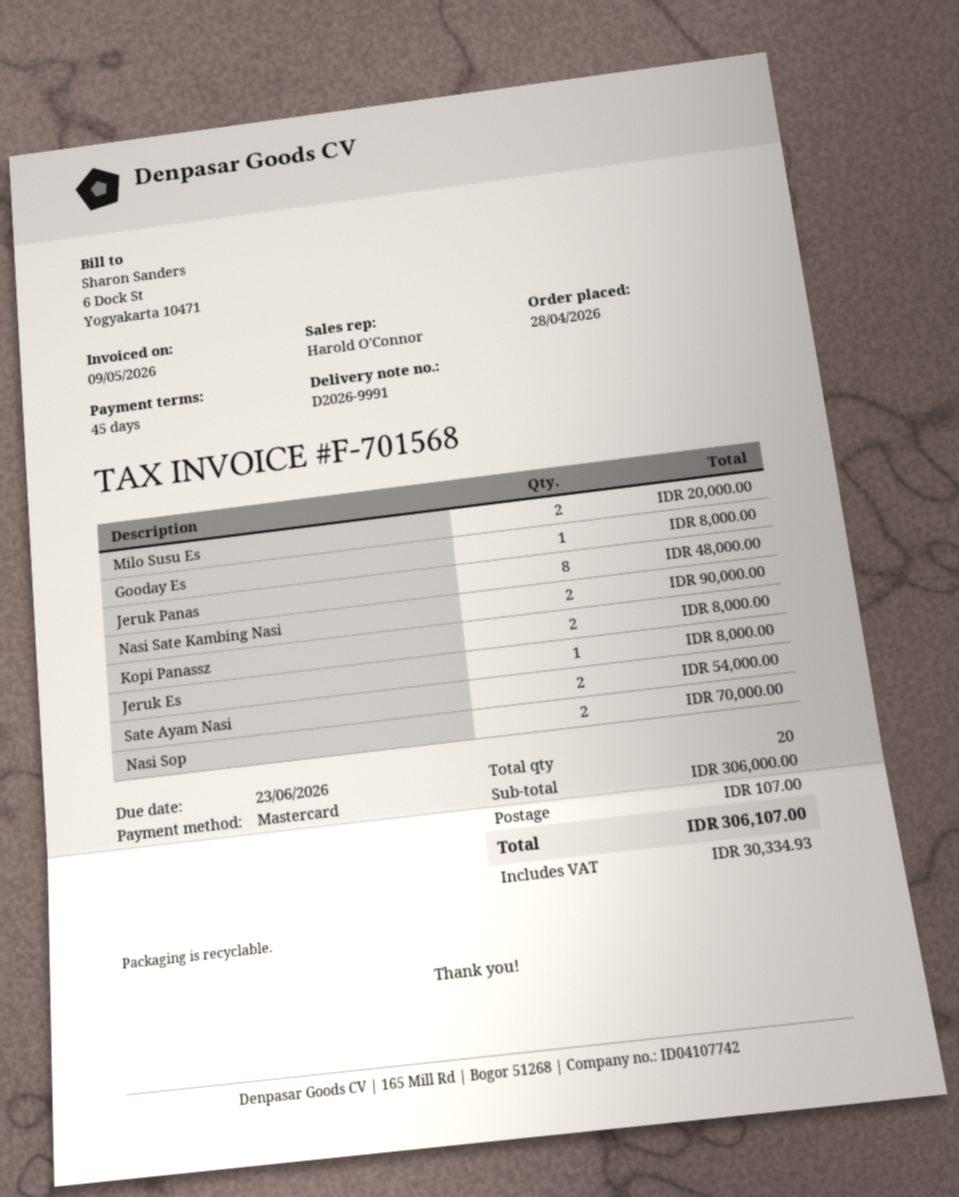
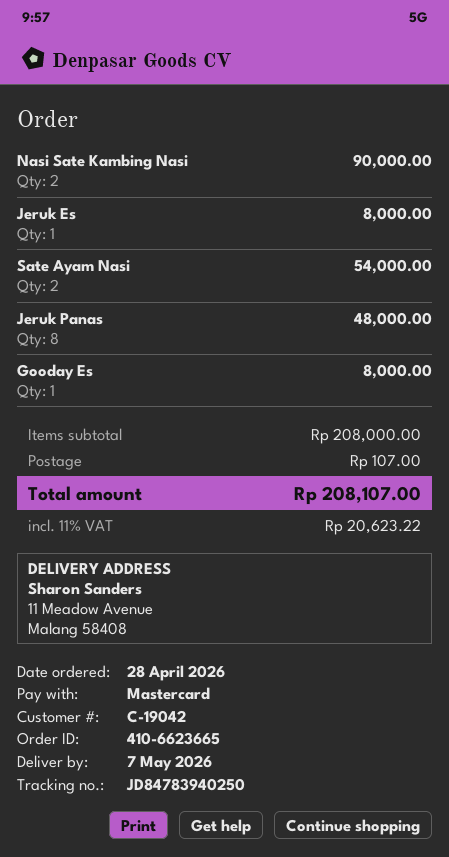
Milo Susu Es: 2 for 20000.00 -> none
Kopi Panassz: 2 for 8000.00 -> none
Nasi Sop: 2 for 70000.00 -> none
subtotal: 306000.00 -> 208000.00
tax: 30334.93 -> 20623.22
total: 306107.00 -> 208107.00

